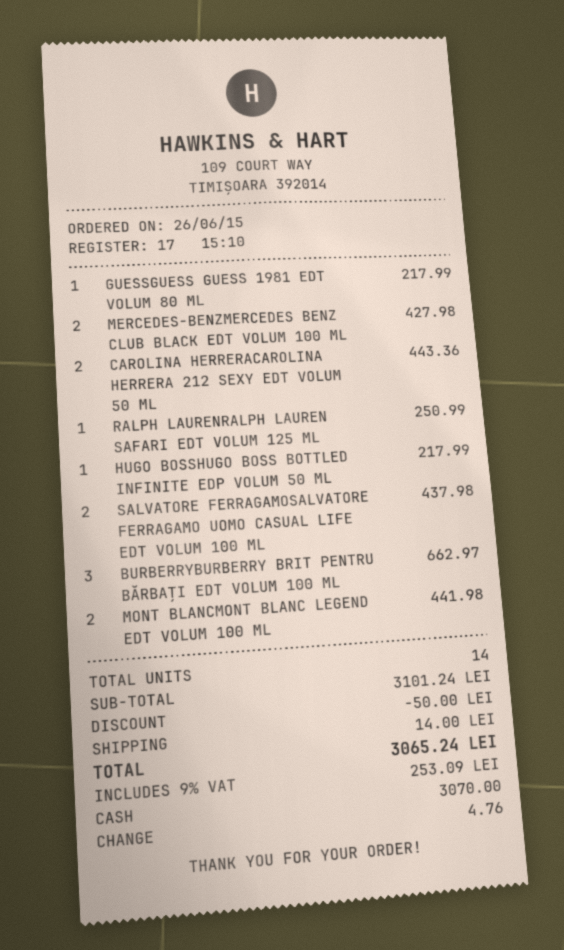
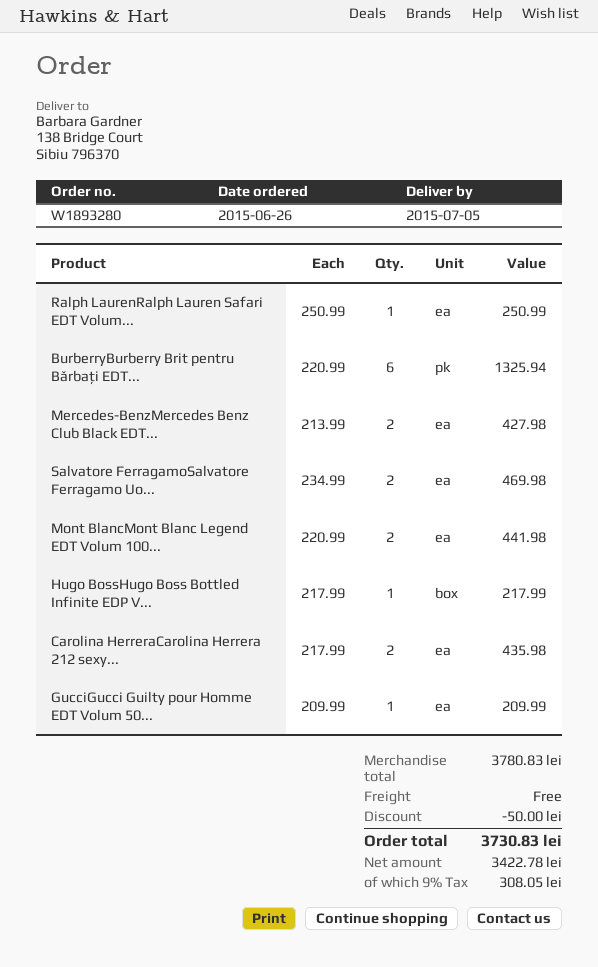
GUESSGUESS GUESS 1981 EDT VOLUM 80 ML: 1 for 217.99 -> none
CAROLINA HERRERACAROLINA HERRERA 212 SEXY EDT VOLUM 50 ML: 2 for 443.36 -> 2 for 435.98
SALVATORE FERRAGAMOSALVATORE FERRAGAMO UOMO CASUAL LIFE EDT VOLUM 100 ML: 2 for 437.98 -> 2 for 469.98
BURBERRYBURBERRY BRIT PENTRU BĂRBAȚI EDT VOLUM 100 ML: 3 for 662.97 -> 6 for 1325.94
GucciGucci Guilty pour Homme EDT Volum 50...: none -> 1 for 209.99
subtotal: 3101.24 -> 3780.83
shipping: 14.00 -> 0.00
tax: 9% = 253.09 -> 9% = 308.05
total: 3065.24 -> 3730.83

